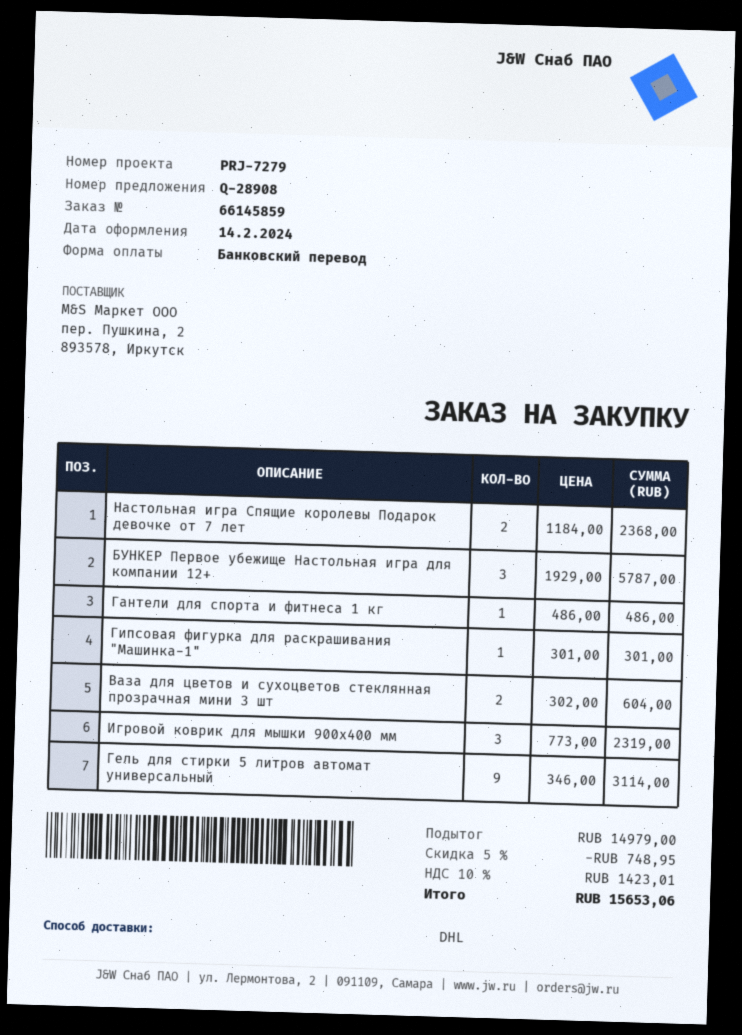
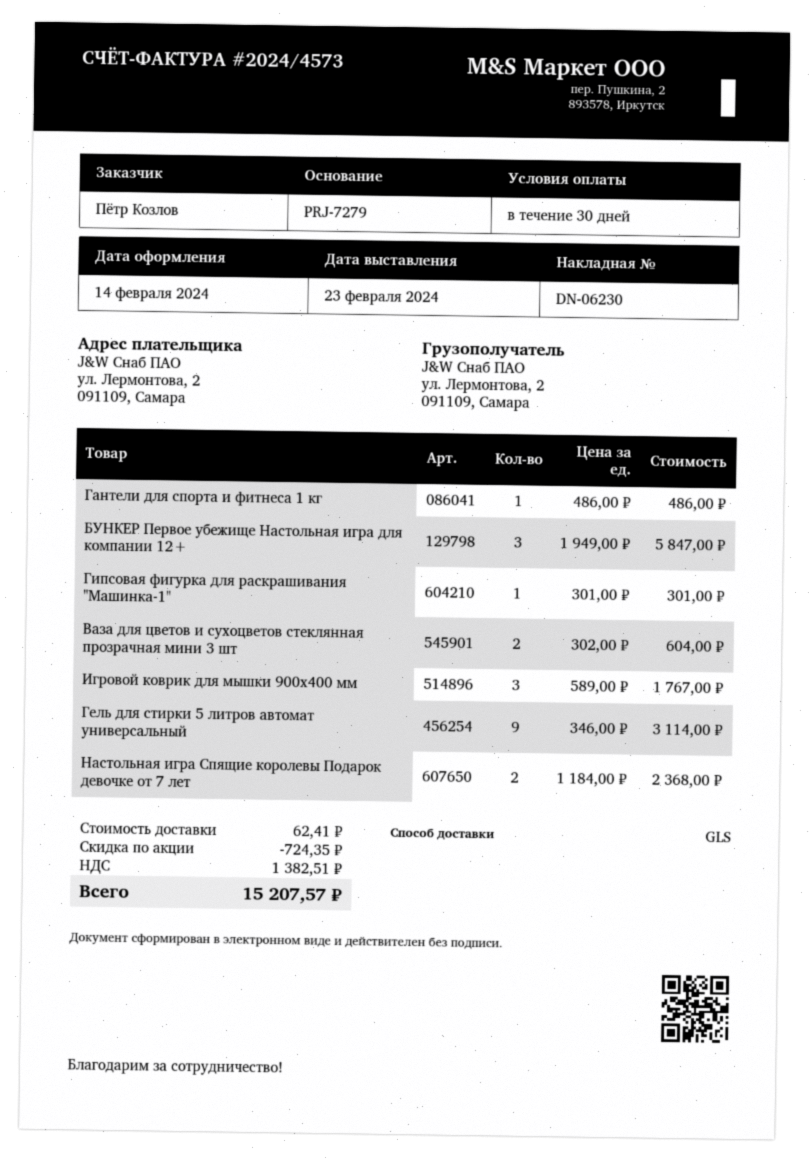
shipping method: DHL -> GLS
БУНКЕР Первое убежище Настольная игра для компании 12+: 3 x 1929.00 = 5787.00 -> 3 x 1949.00 = 5847.00
Игровой коврик для мышки 900х400 мм: 3 x 773.00 = 2319.00 -> 3 x 589.00 = 1767.00
discount: 748.95 -> 724.35
shipping: none -> 62.41
tax: 1423.01 -> 1382.51
total: 15653.06 -> 15207.57

